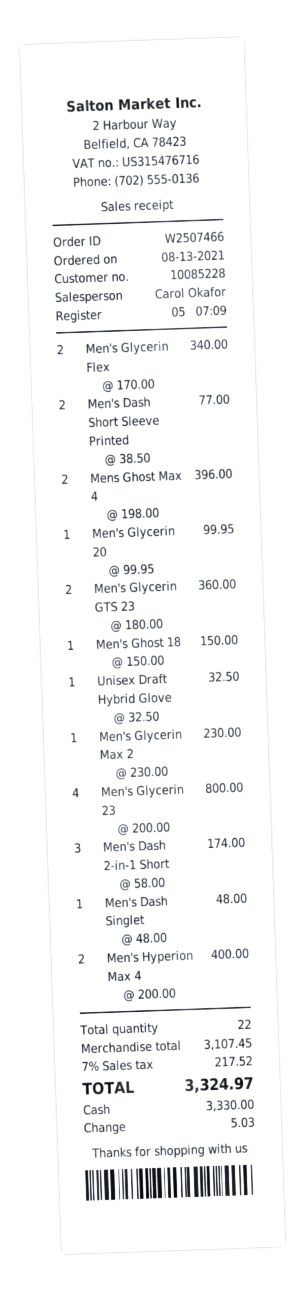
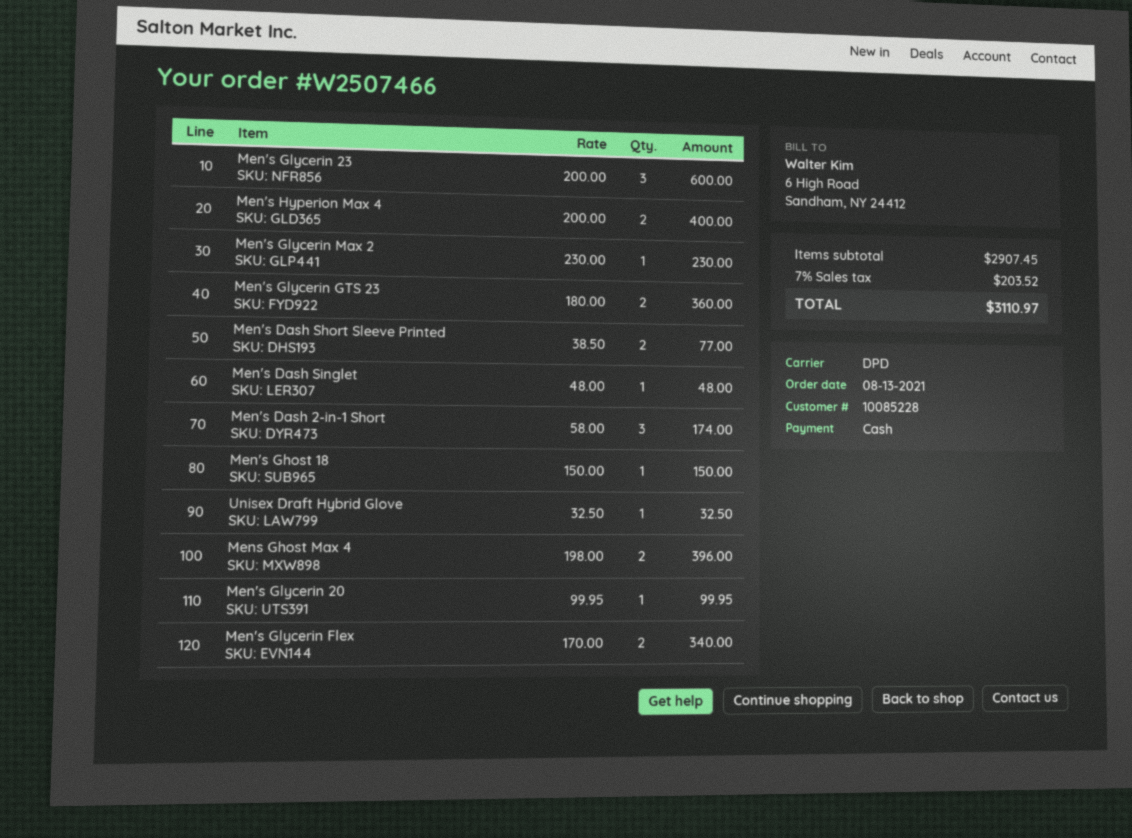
Men's Glycerin 23: 4 x 200.00 = 800.00 -> 3 x 200.00 = 600.00
subtotal: 3107.45 -> 2907.45
tax: 7% = 217.52 -> 7% = 203.52
total: 3324.97 -> 3110.97

